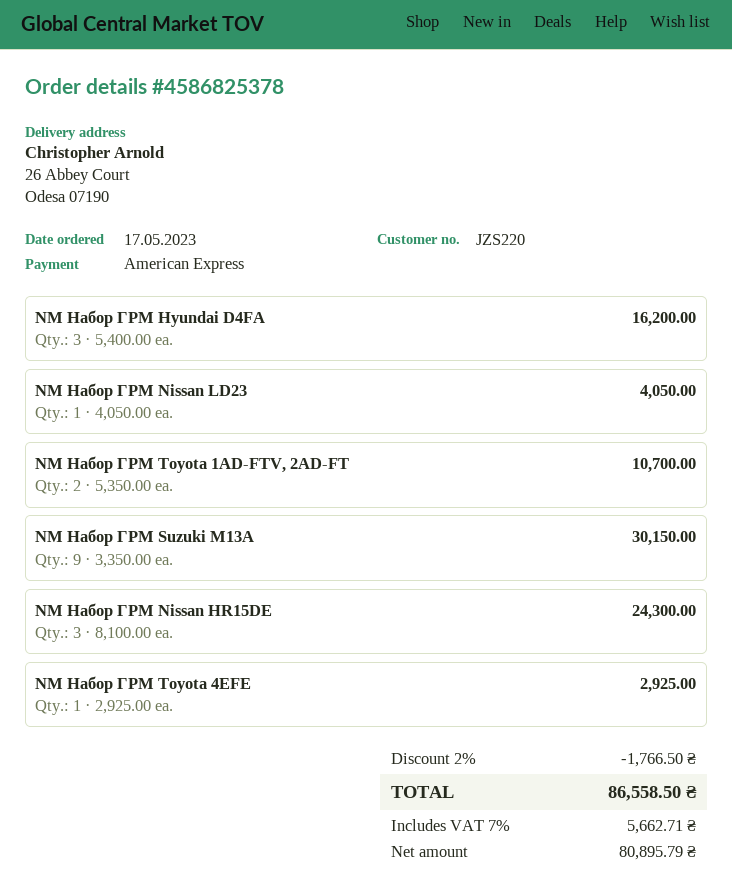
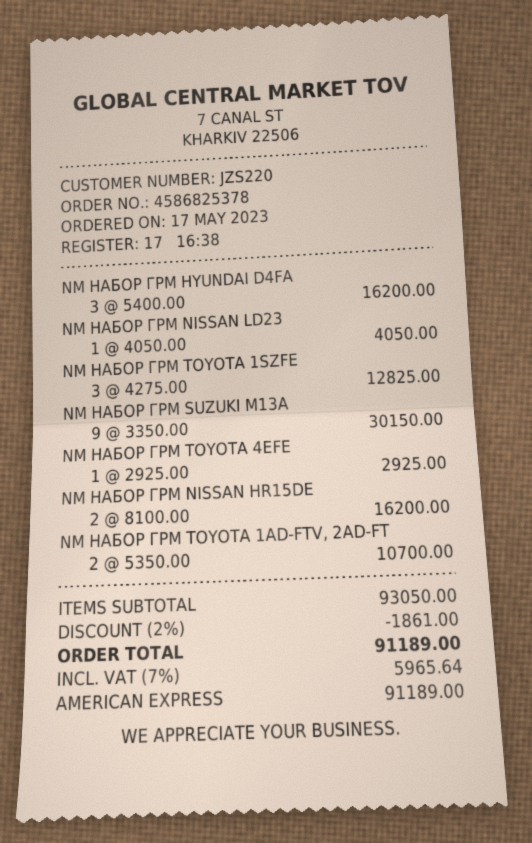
NM Набор ГРМ Nissan HR15DE: 3 x 8100.00 = 24300.00 -> 2 x 8100.00 = 16200.00
NM НАБОР ГРМ TOYOTA 1SZFE: none -> 3 x 4275.00 = 12825.00
discount: 2% = 1766.50 -> 2% = 1861.00
tax: 7% = 5662.71 -> 7% = 5965.64
total: 86558.50 -> 91189.00

